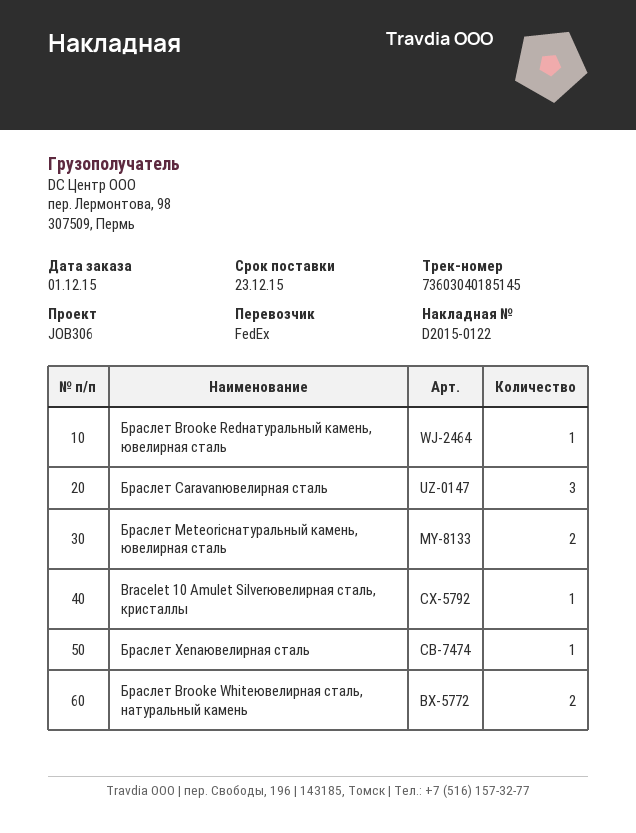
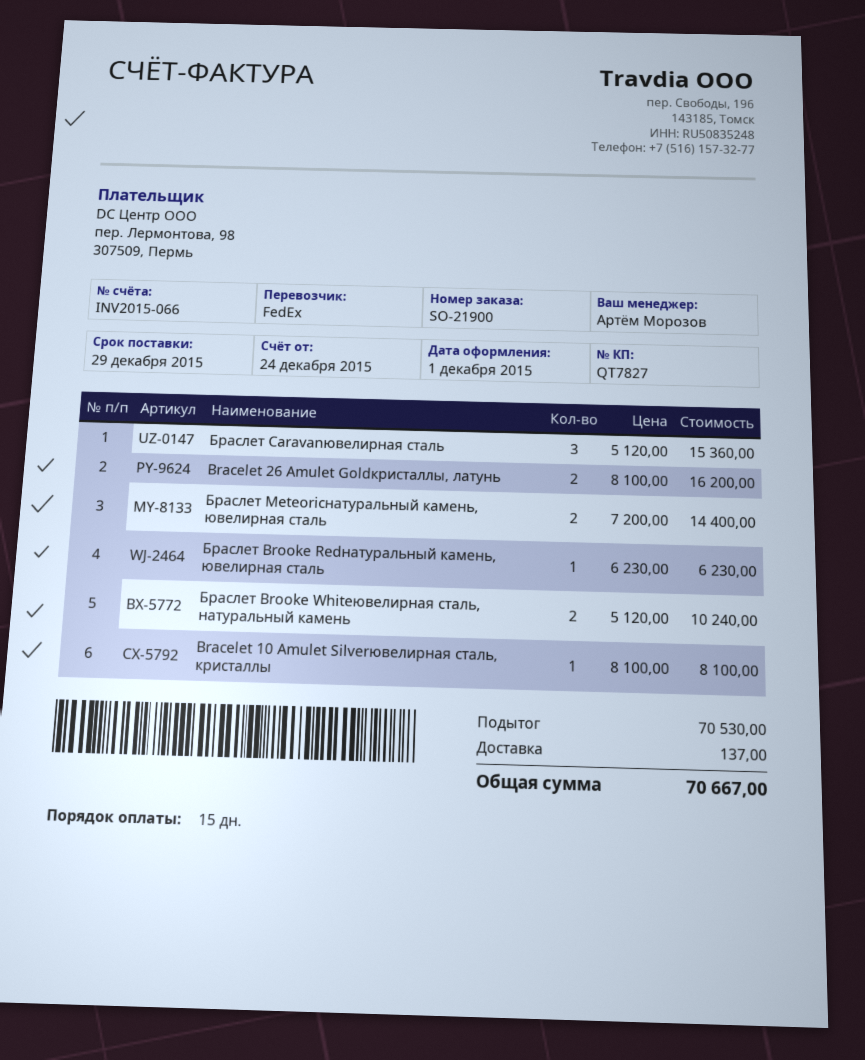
delivery date: 2015-12-23 -> 2015-12-29
Браслет Xenaювелирная сталь: 1 -> none
Bracelet 26 Amulet Goldкристаллы, латунь: none -> 2

